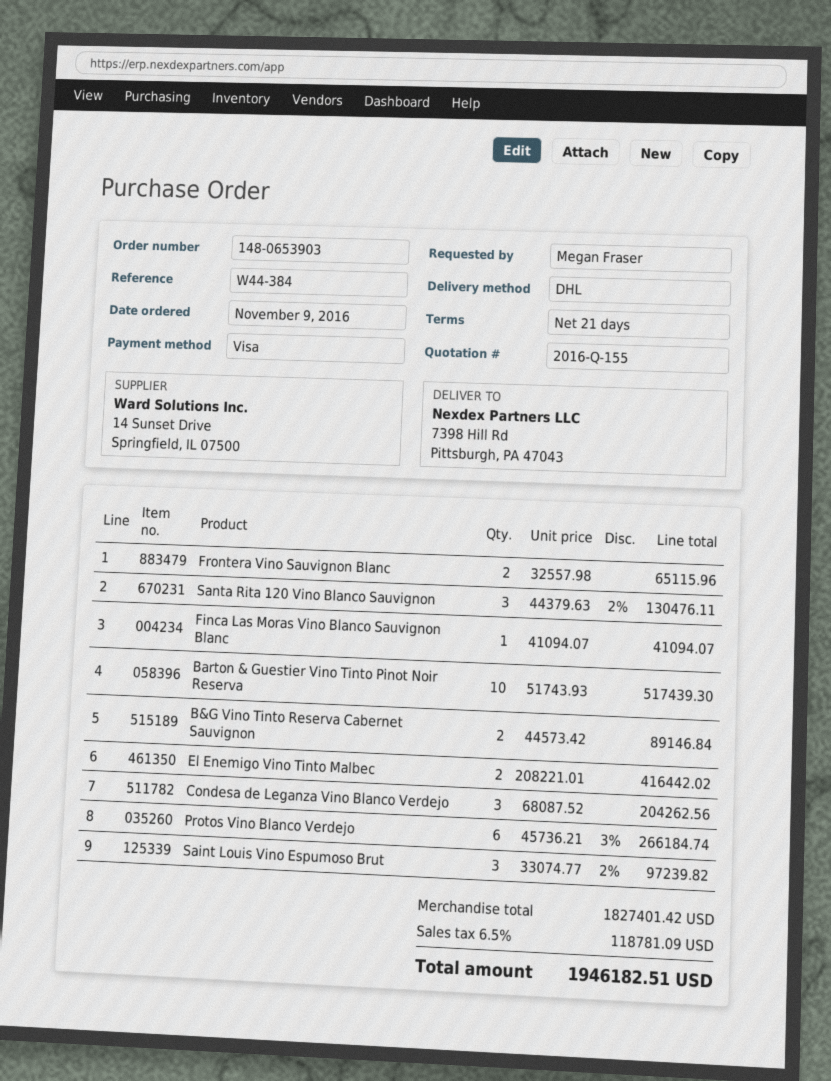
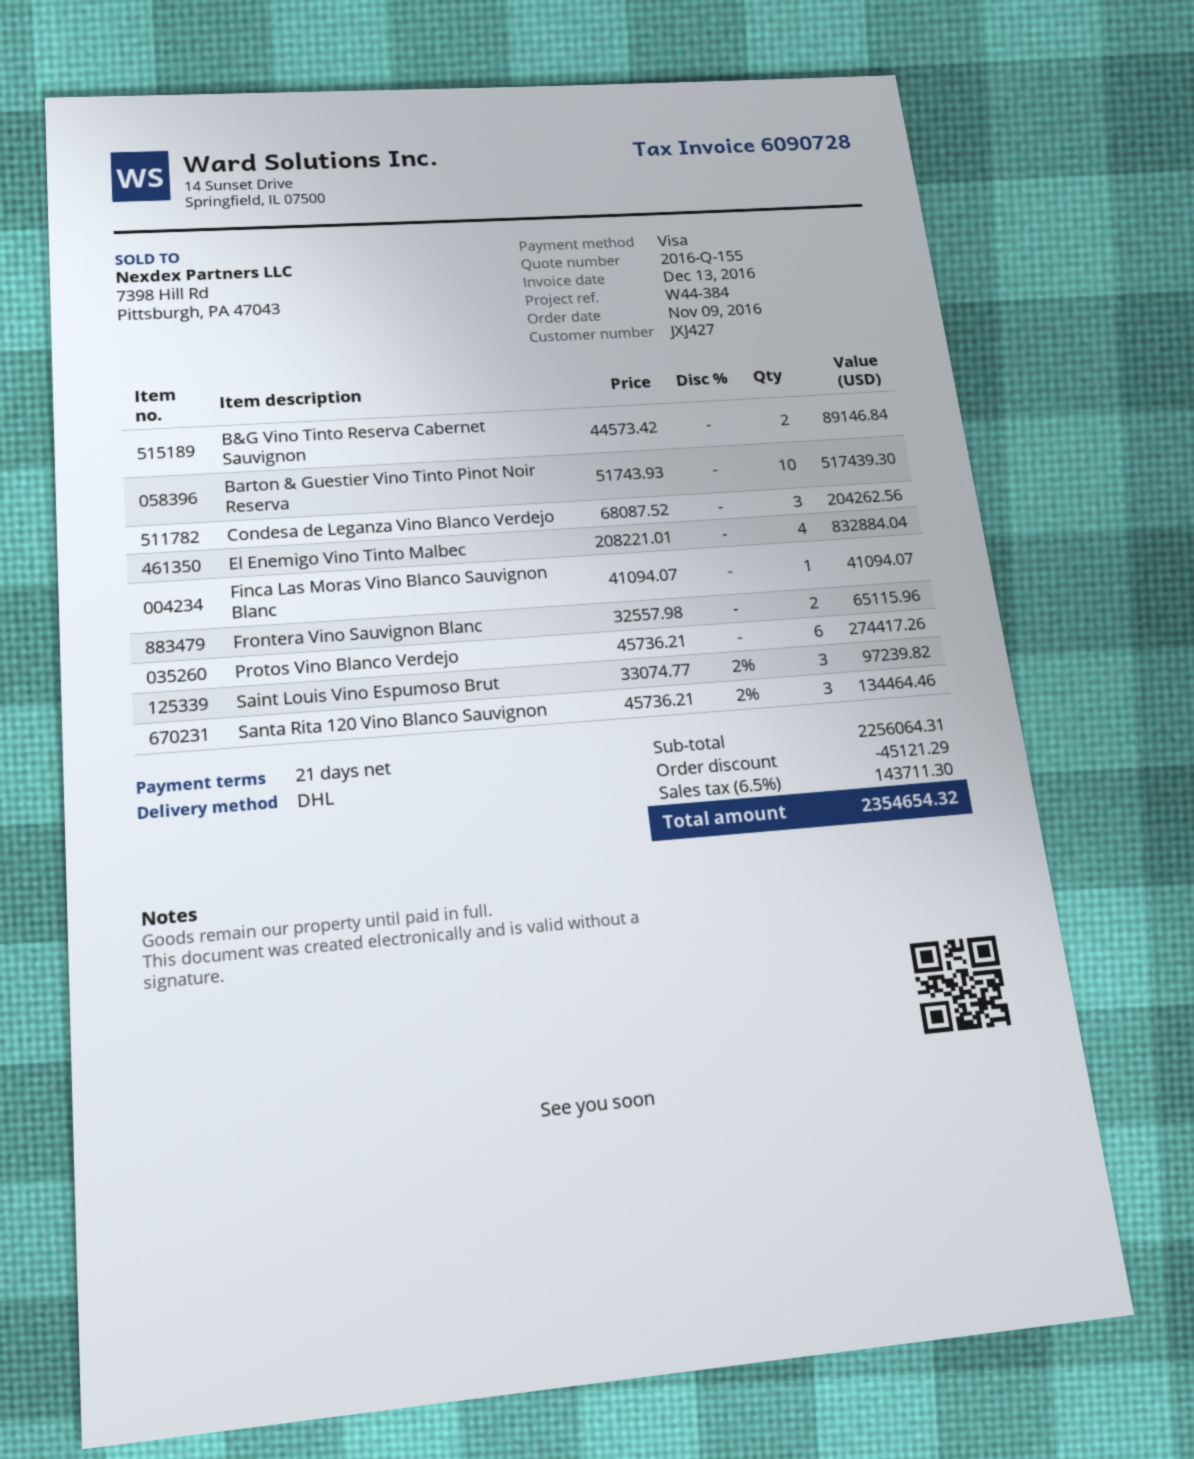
Santa Rita 120 Vino Blanco Sauvignon: 3 x 44379.63 - 2% = 130476.11 -> 3 x 45736.21 - 2% = 134464.46
El Enemigo Vino Tinto Malbec: 2 x 208221.01 = 416442.02 -> 4 x 208221.01 = 832884.04
Protos Vino Blanco Verdejo: 6 x 45736.21 - 3% = 266184.74 -> 6 x 45736.21 = 274417.26
subtotal: 1827401.42 -> 2256064.31
discount: none -> 45121.29
tax: 6.5% = 118781.09 -> 6.5% = 143711.30
total: 1946182.51 -> 2354654.32

